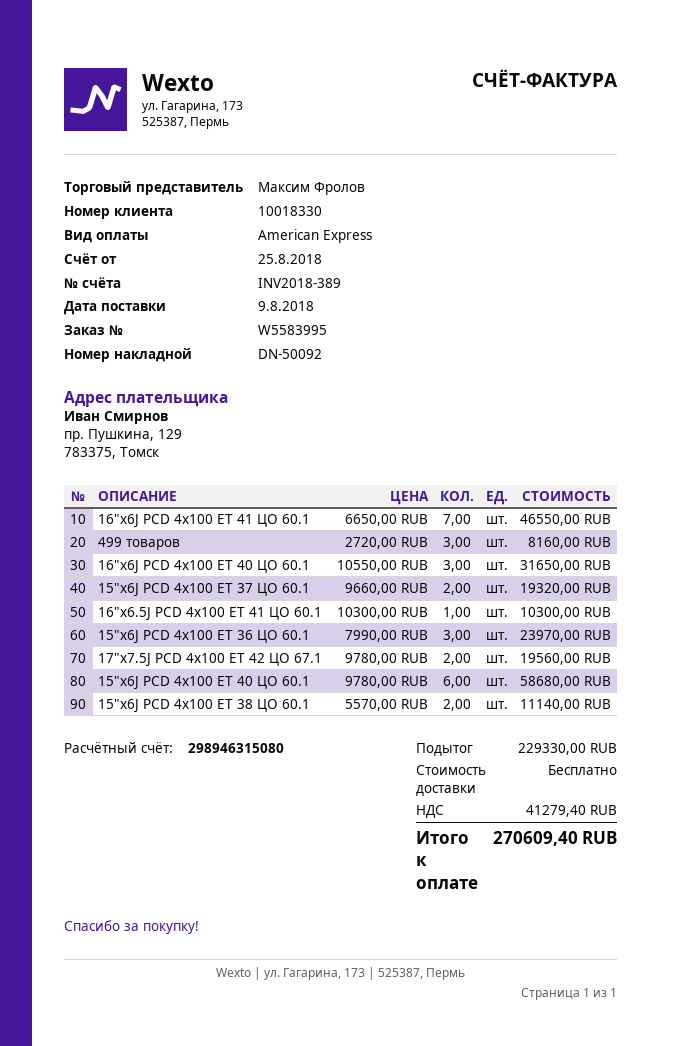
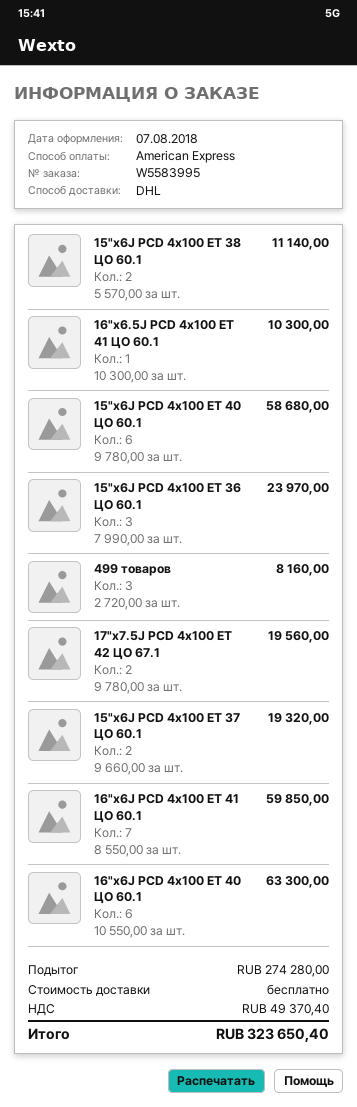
16"x6J PCD 4x100 ЕТ 41 ЦО 60.1: 7 x 6650.00 = 46550.00 -> 7 x 8550.00 = 59850.00
16"x6J PCD 4x100 ЕТ 40 ЦО 60.1: 3 x 10550.00 = 31650.00 -> 6 x 10550.00 = 63300.00
subtotal: 229330.00 -> 274280.00
tax: 41279.40 -> 49370.40
total: 270609.40 -> 323650.40

